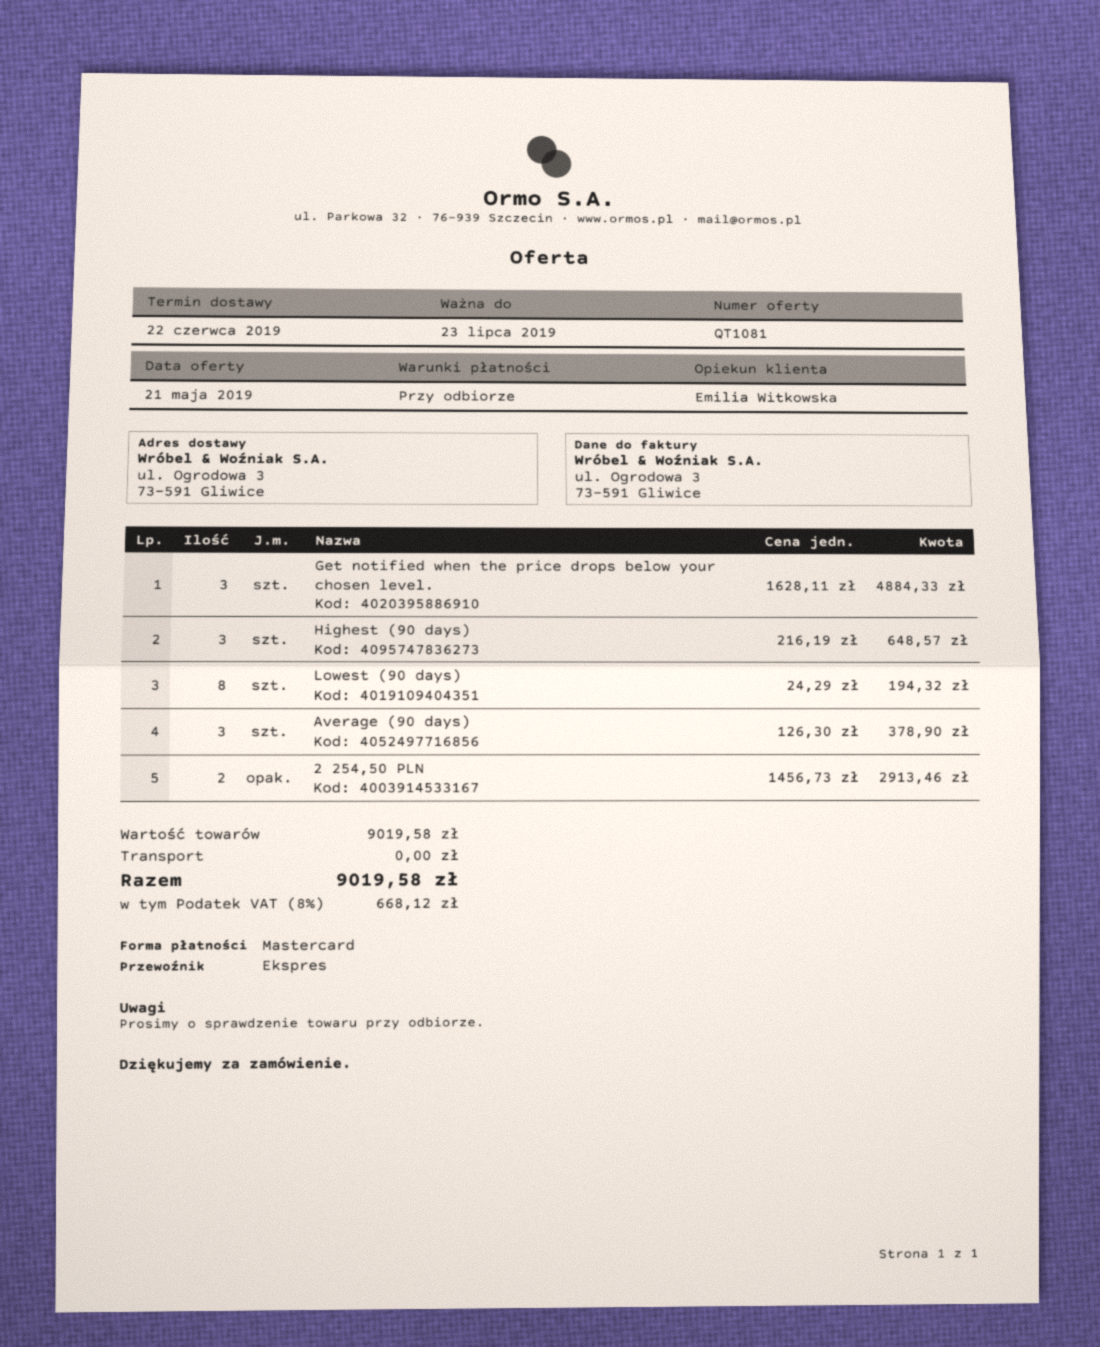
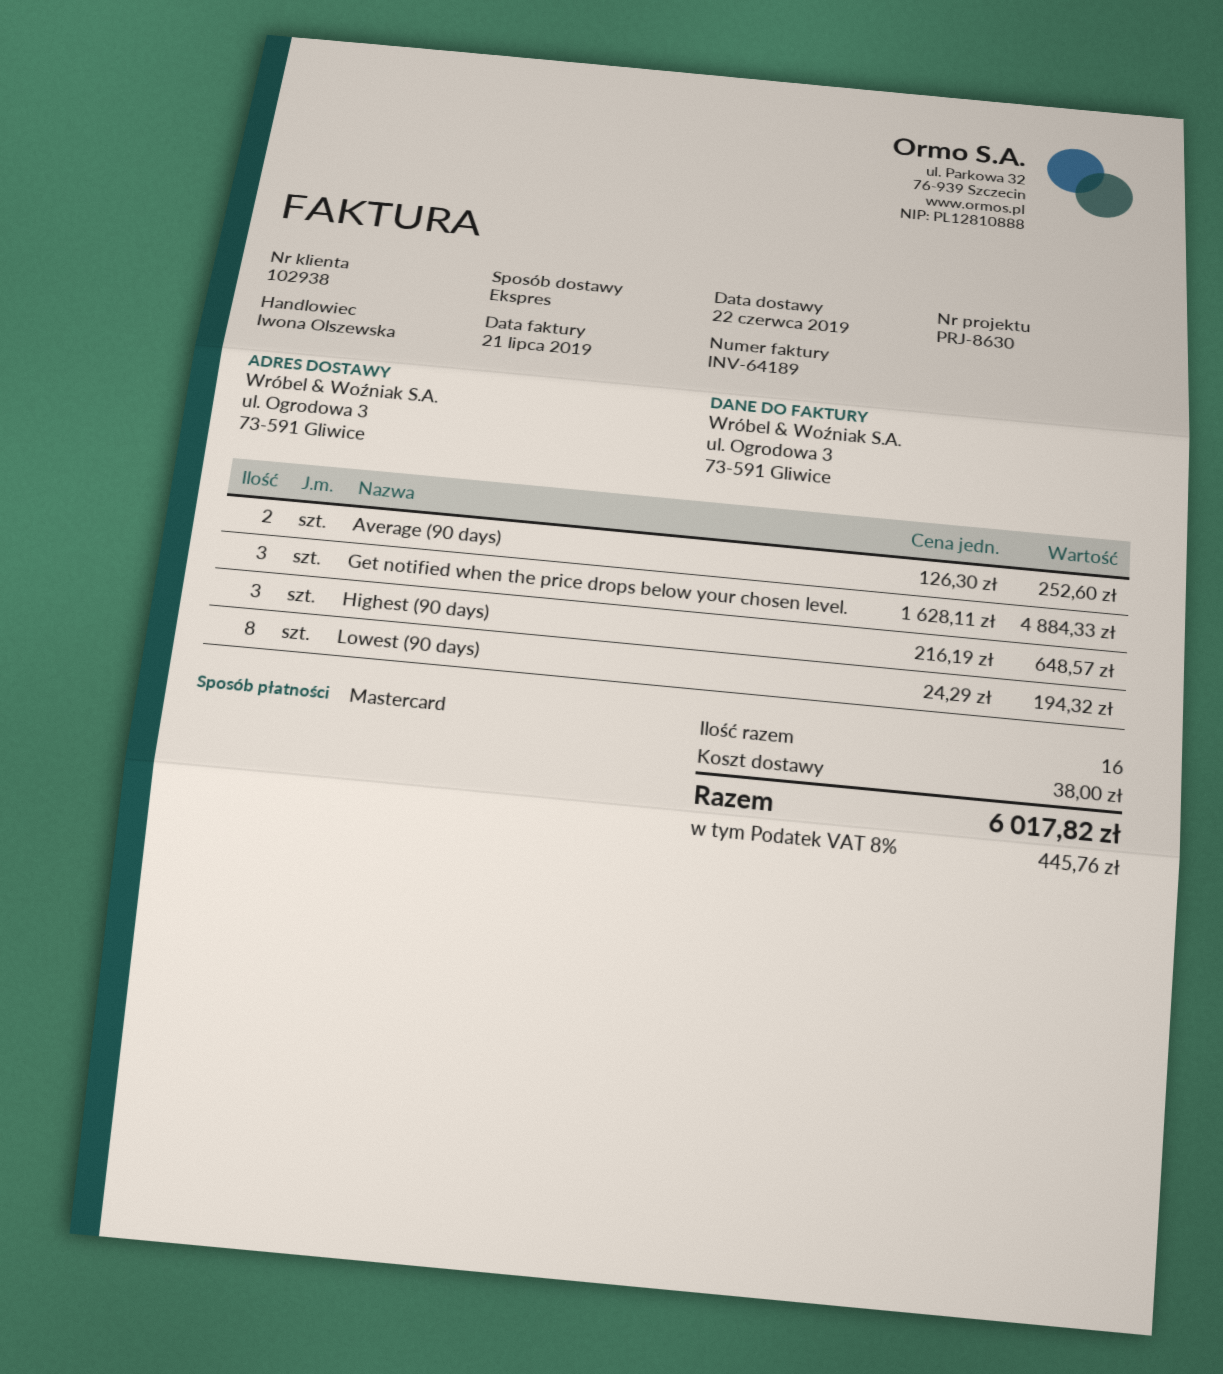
sales rep: Emilia Witkowska -> Iwona Olszewska
Average (90 days): 3 x 126.30 = 378.90 -> 2 x 126.30 = 252.60
2 254,50 PLN: 2 x 1456.73 = 2913.46 -> none
shipping: 0.00 -> 38.00
tax: 8% = 668.12 -> 8% = 445.76
total: 9019.58 -> 6017.82

